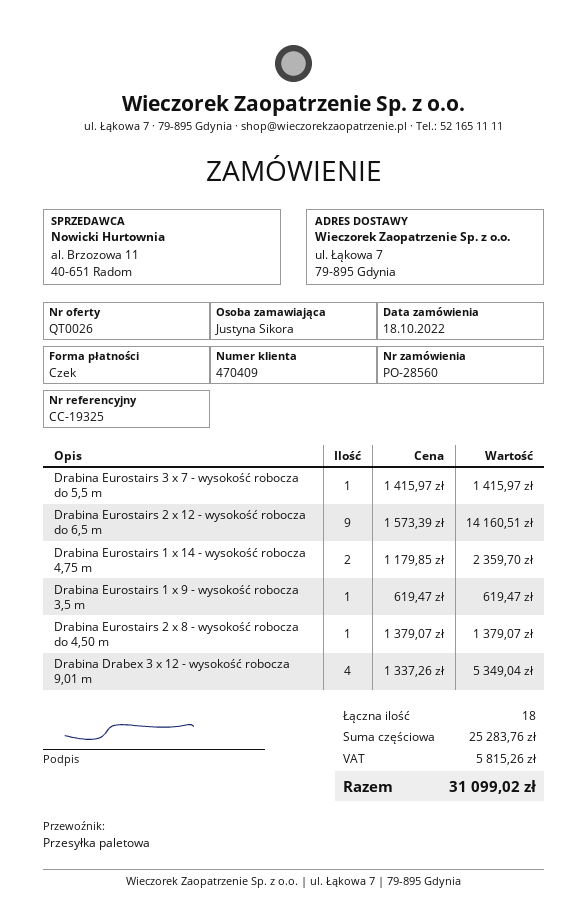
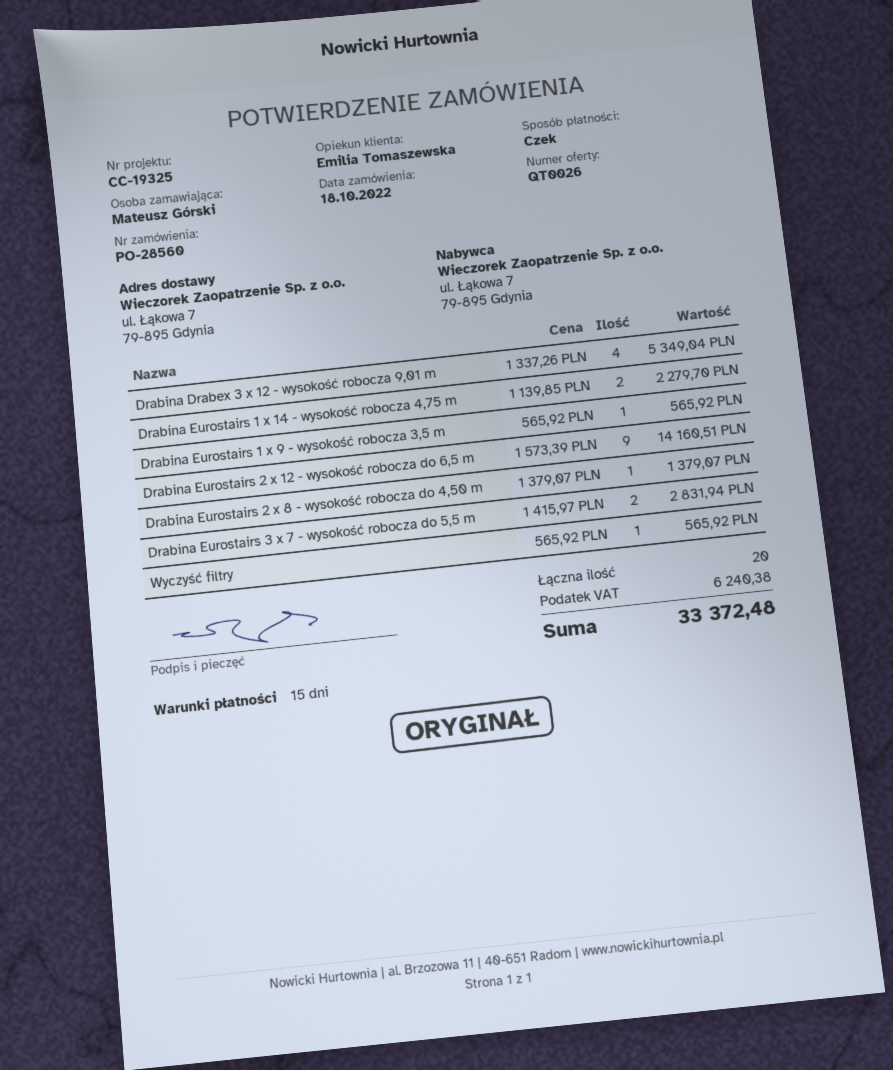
ordered by: Justyna Sikora -> Mateusz Górski
Drabina Eurostairs 3 x 7 - wysokość robocza do 5,5 m: 1 x 1415.97 = 1415.97 -> 2 x 1415.97 = 2831.94
Drabina Eurostairs 1 x 14 - wysokość robocza 4,75 m: 2 x 1179.85 = 2359.70 -> 2 x 1139.85 = 2279.70
Drabina Eurostairs 1 x 9 - wysokość robocza 3,5 m: 1 x 619.47 = 619.47 -> 1 x 565.92 = 565.92
Wyczyść filtry: none -> 1 x 565.92 = 565.92
total quantity: 18 -> 20
tax: 5815.26 -> 6240.38
total: 31099.02 -> 33372.48

